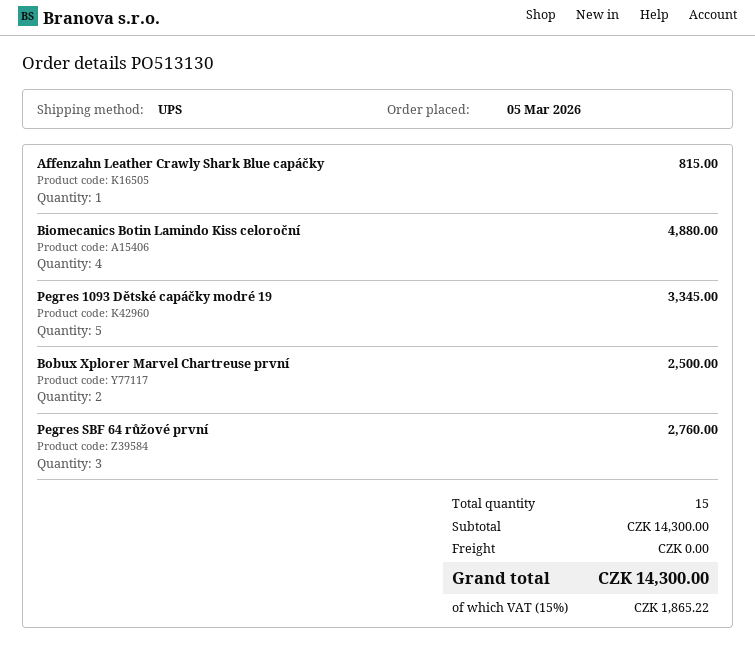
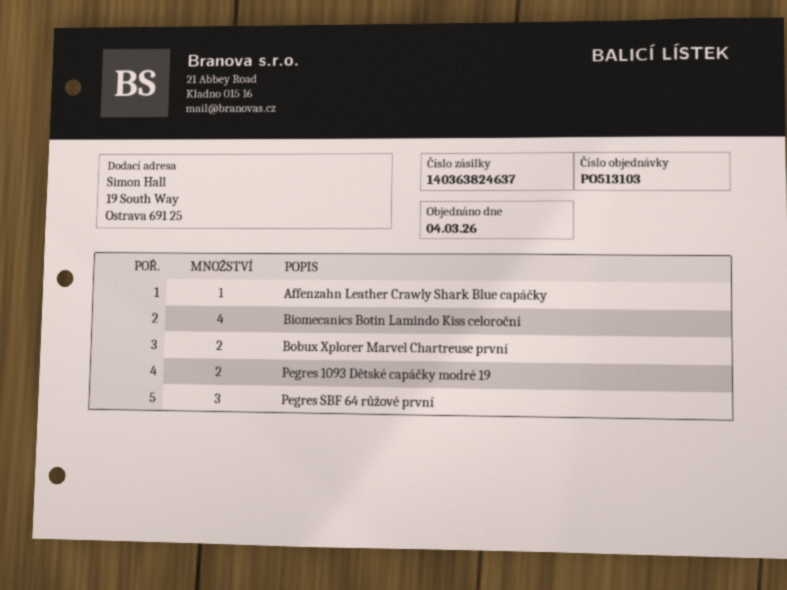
order number: PO513130 -> PO513103
order date: 2026-03-05 -> 2026-03-04
Pegres 1093 Dětské capáčky modré 19: 5 -> 2

